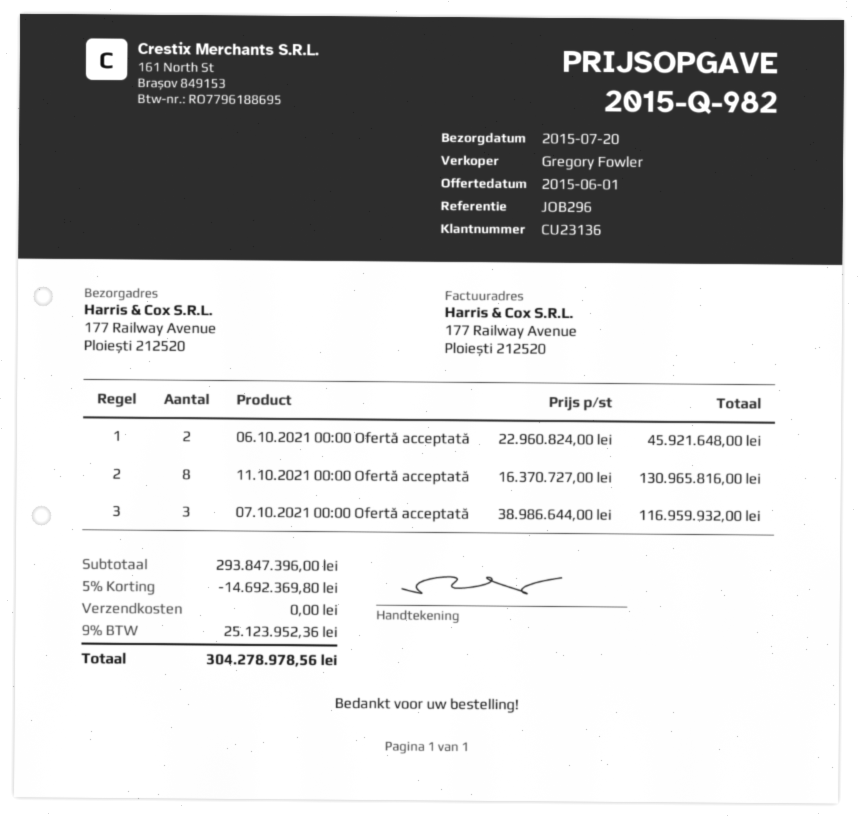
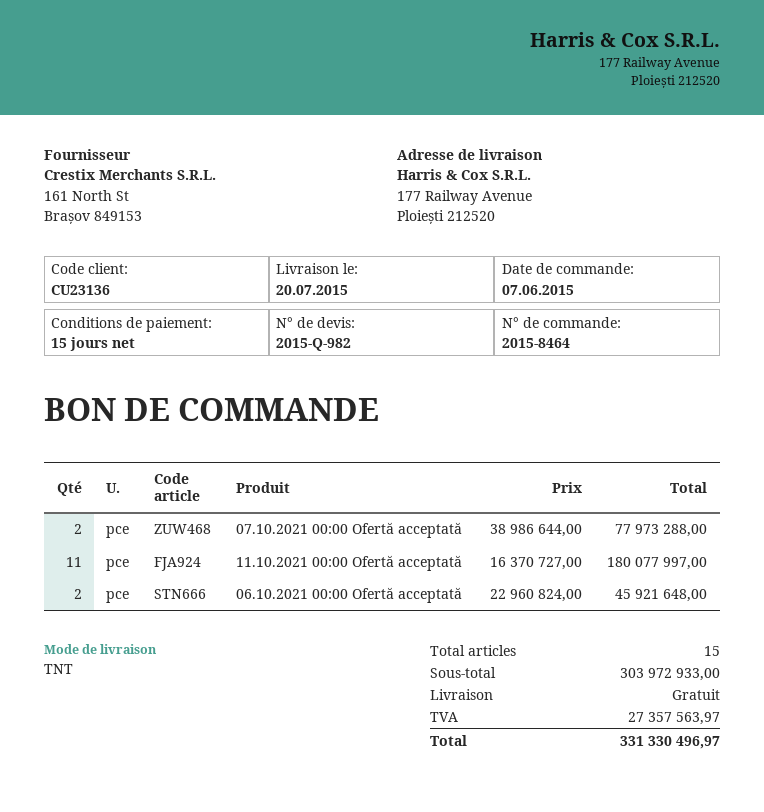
11.10.2021 00:00 Ofertă acceptată: 8 x 16370727.00 = 130965816.00 -> 11 x 16370727.00 = 180077997.00
07.10.2021 00:00 Ofertă acceptată: 3 x 38986644.00 = 116959932.00 -> 2 x 38986644.00 = 77973288.00
subtotal: 293847396.00 -> 303972933.00
discount: 5% = 14692369.80 -> none
tax: 25123952.36 -> 27357563.97
total: 304278978.56 -> 331330496.97

